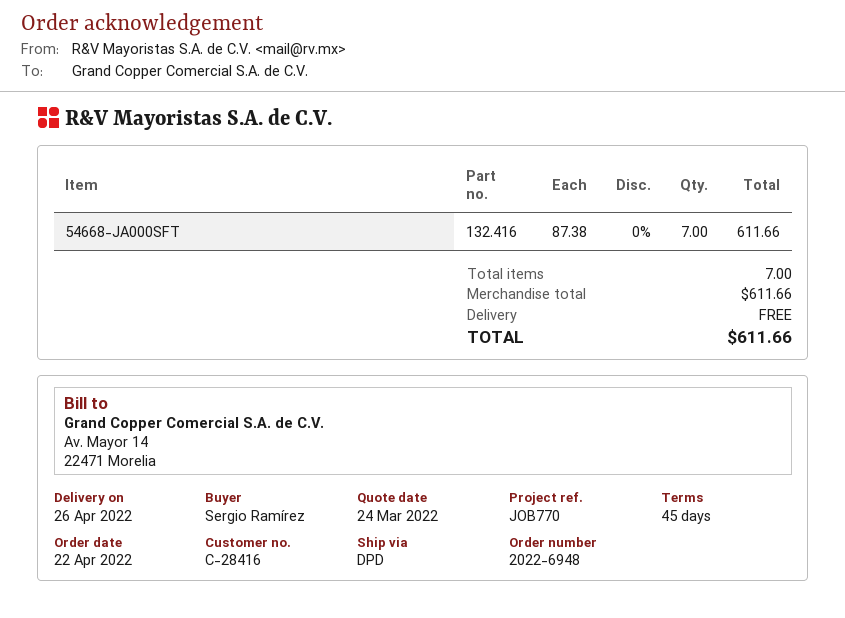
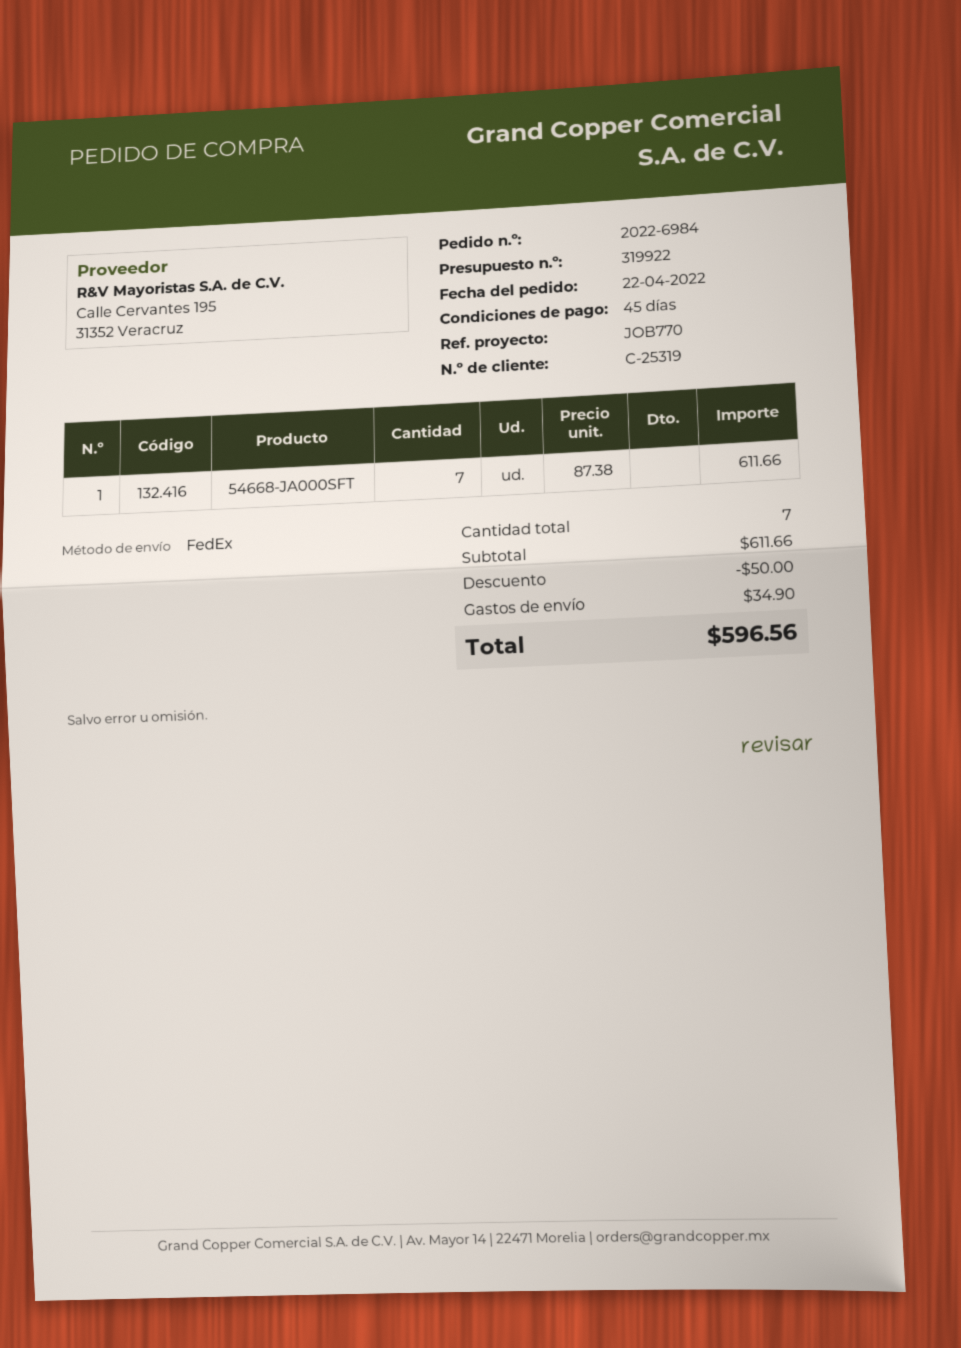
order number: 2022-6948 -> 2022-6984
customer number: C-28416 -> C-25319
shipping method: DPD -> FedEx
discount: none -> 50.00
shipping: 0.00 -> 34.90
total: 611.66 -> 596.56

